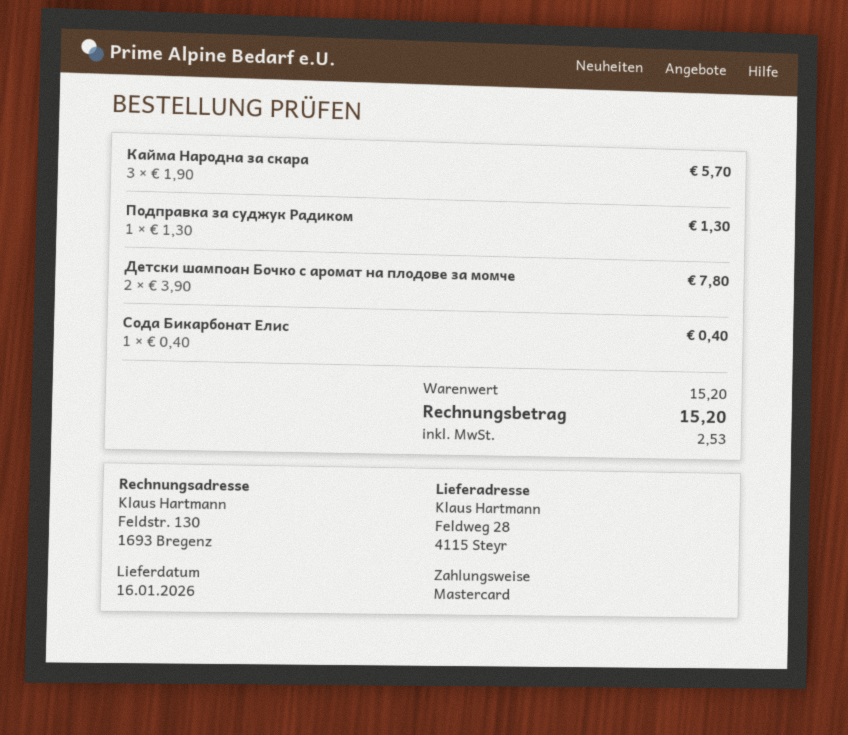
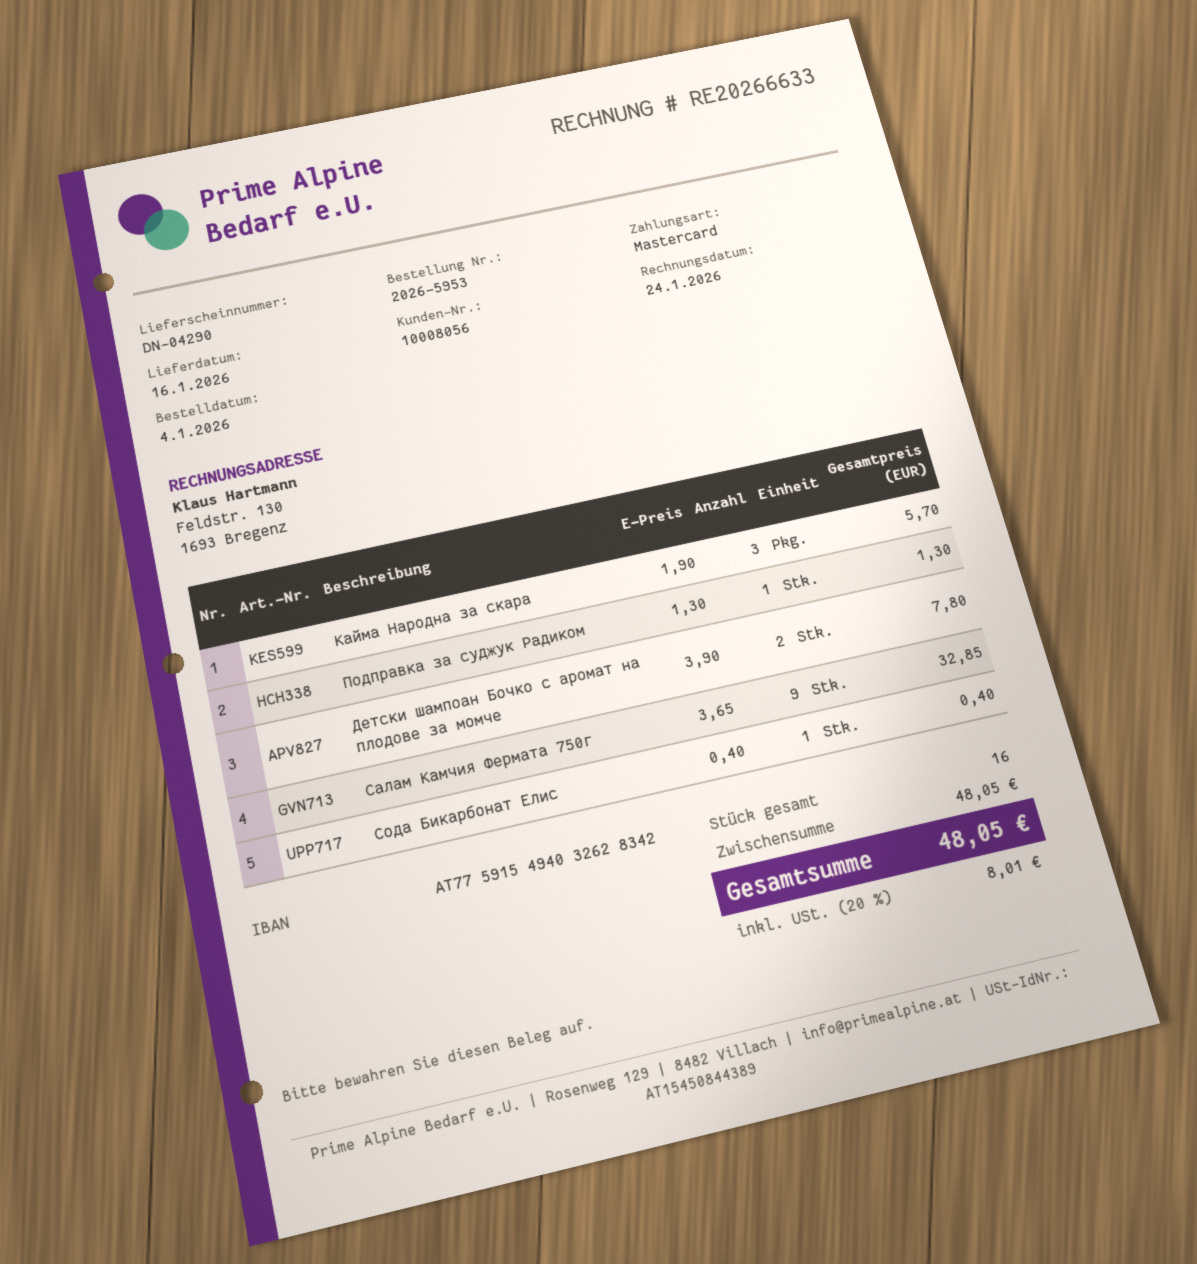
Салам Камчия Фермата 750г: none -> 9 x 3.65 = 32.85
subtotal: 15.20 -> 48.05
tax: 2.53 -> 8.01
total: 15.20 -> 48.05

